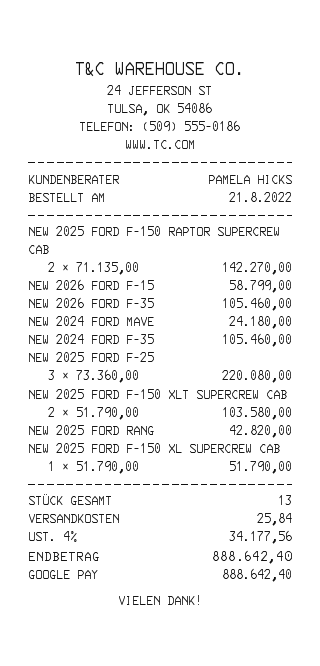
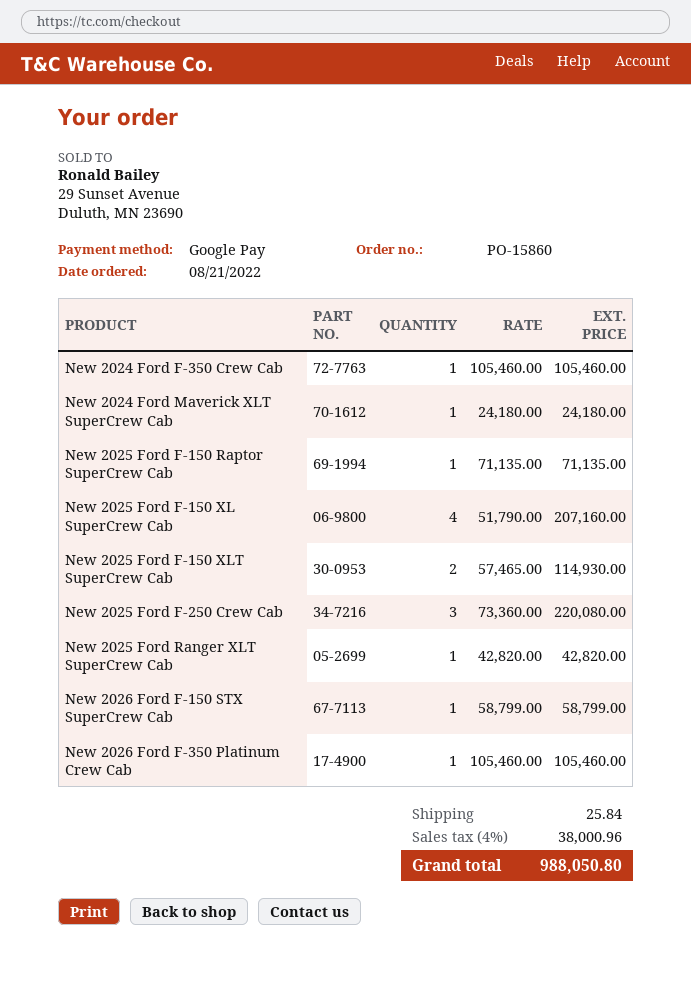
NEW 2025 FORD F-150 RAPTOR SUPERCREW CAB: 2 x 71135.00 = 142270.00 -> 1 x 71135.00 = 71135.00
NEW 2025 FORD F-150 XLT SUPERCREW CAB: 2 x 51790.00 = 103580.00 -> 2 x 57465.00 = 114930.00
NEW 2025 FORD F-150 XL SUPERCREW CAB: 1 x 51790.00 = 51790.00 -> 4 x 51790.00 = 207160.00
tax: 4% = 34177.56 -> 4% = 38000.96
total: 888642.40 -> 988050.80

